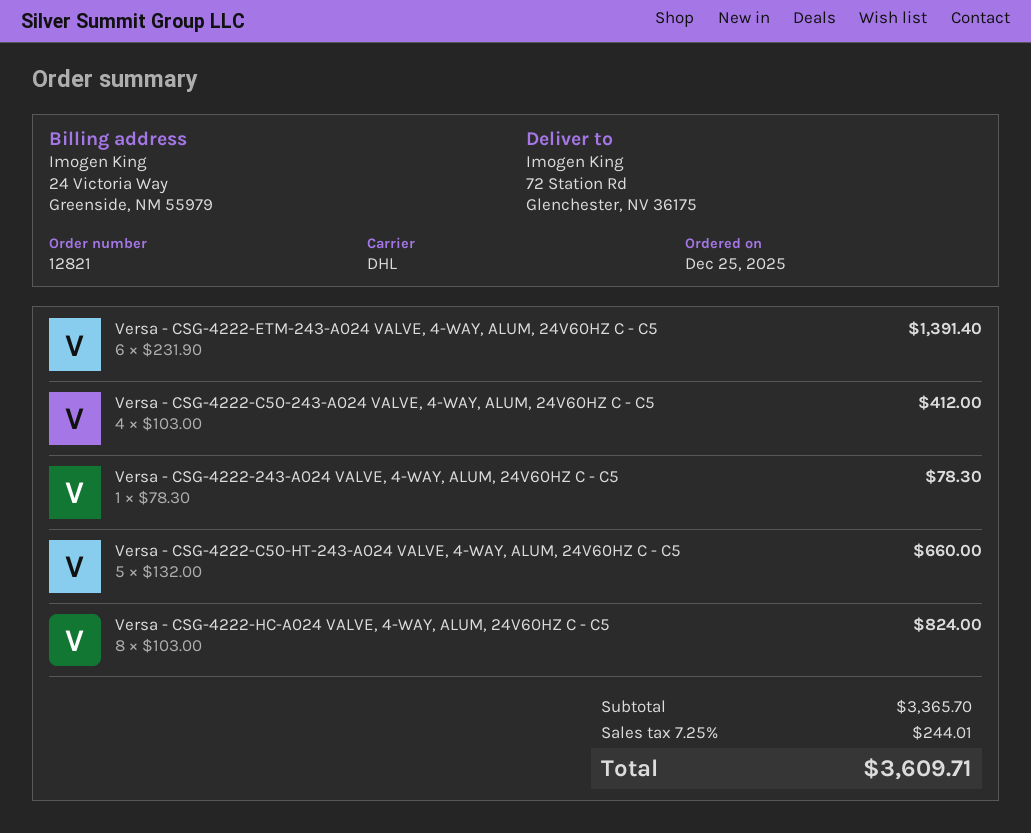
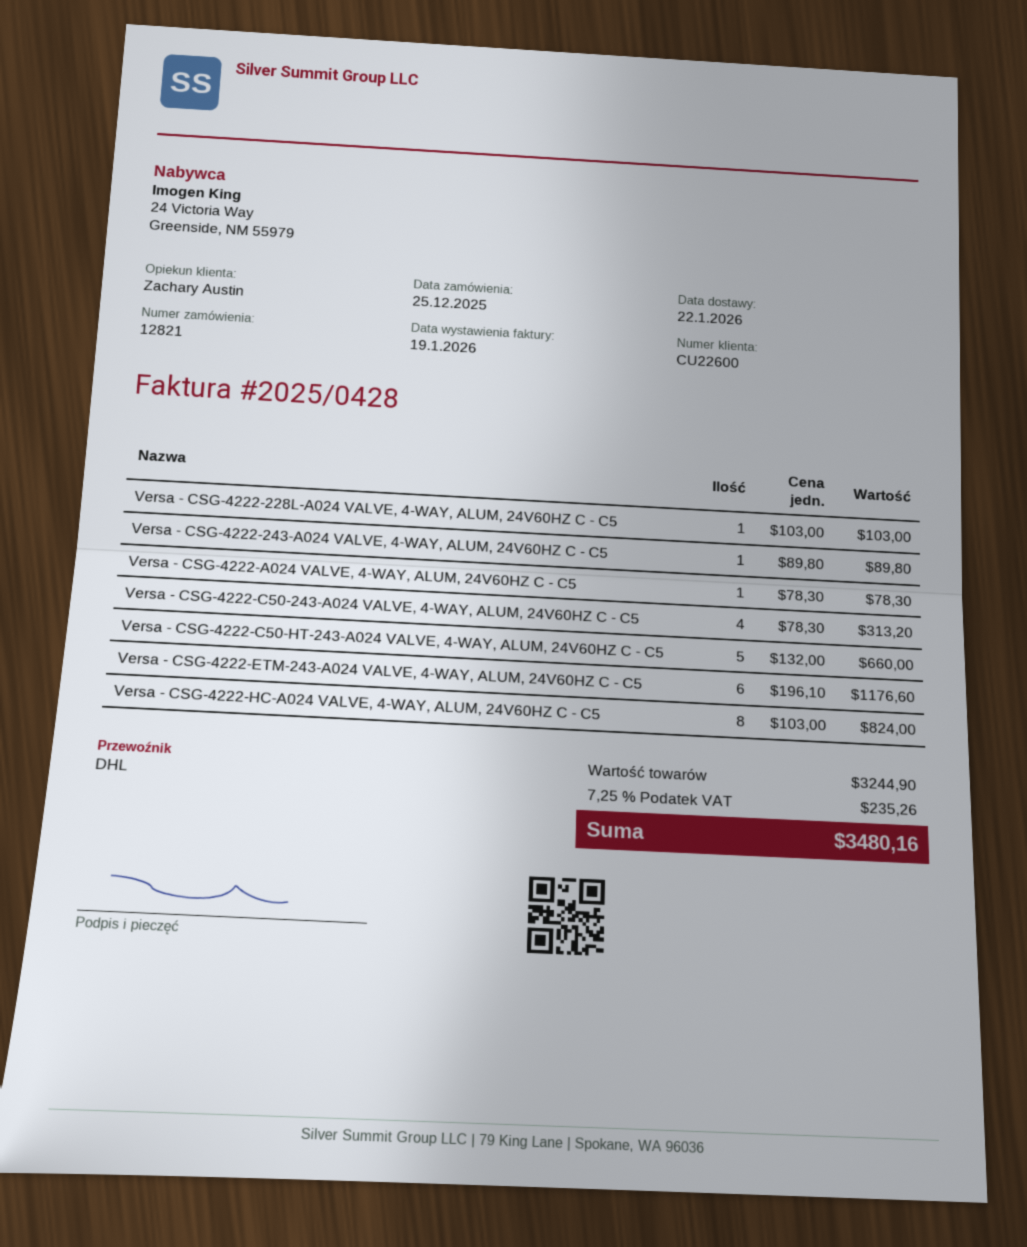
Versa - CSG-4222-ETM-243-A024 VALVE, 4-WAY, ALUM, 24V60HZ C - C5: 6 x 231.90 = 1391.40 -> 6 x 196.10 = 1176.60
Versa - CSG-4222-C50-243-A024 VALVE, 4-WAY, ALUM, 24V60HZ C - C5: 4 x 103.00 = 412.00 -> 4 x 78.30 = 313.20
Versa - CSG-4222-243-A024 VALVE, 4-WAY, ALUM, 24V60HZ C - C5: 1 x 78.30 = 78.30 -> 1 x 89.80 = 89.80
Versa - CSG-4222-228L-A024 VALVE, 4-WAY, ALUM, 24V60HZ C - C5: none -> 1 x 103.00 = 103.00
Versa - CSG-4222-A024 VALVE, 4-WAY, ALUM, 24V60HZ C - C5: none -> 1 x 78.30 = 78.30
subtotal: 3365.70 -> 3244.90
tax: 7.25% = 244.01 -> 7.25% = 235.26
total: 3609.71 -> 3480.16

